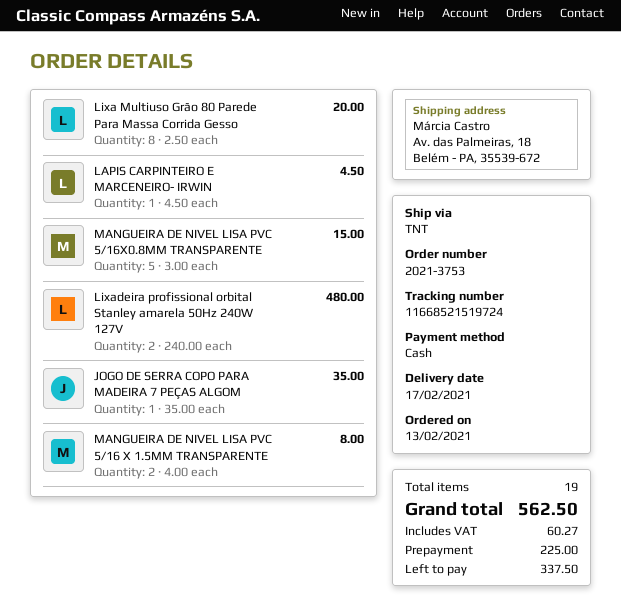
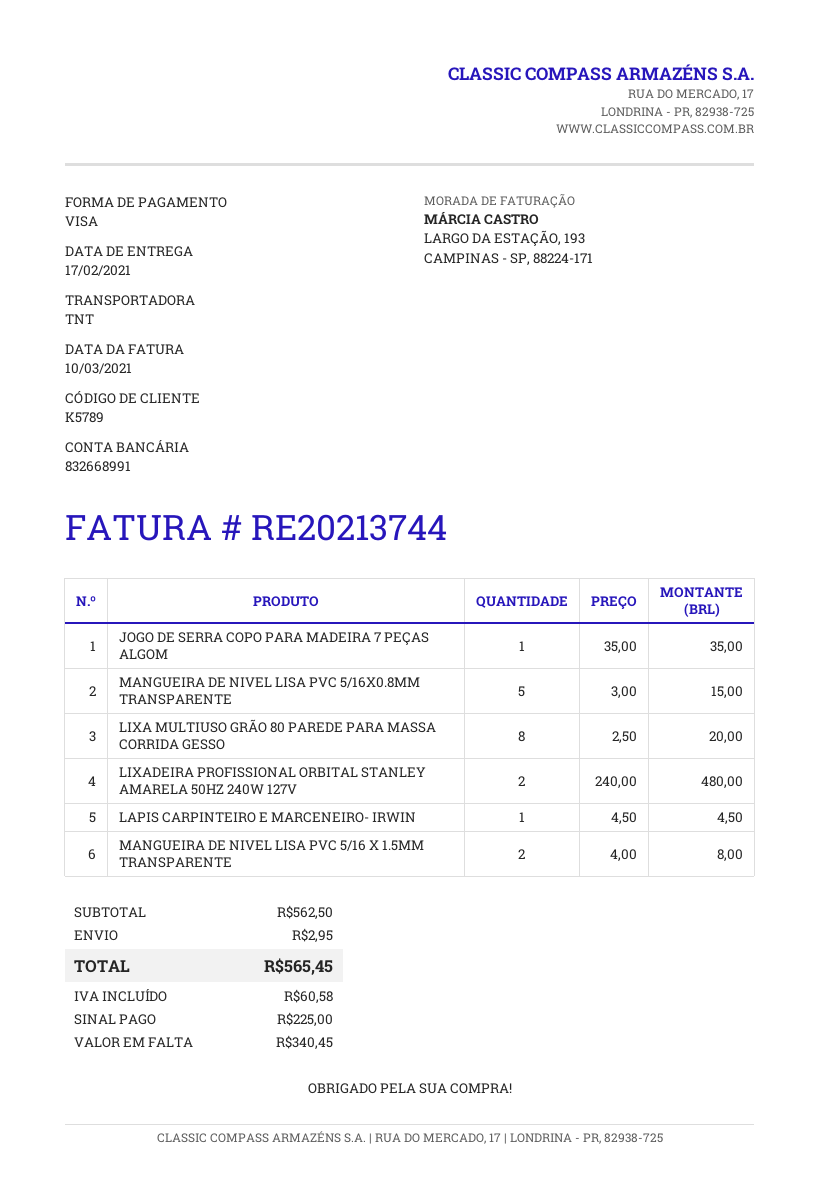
payment method: cash -> Visa
shipping: none -> 2.95
tax: 60.27 -> 60.58
total: 562.50 -> 565.45
balance: 337.50 -> 340.45

